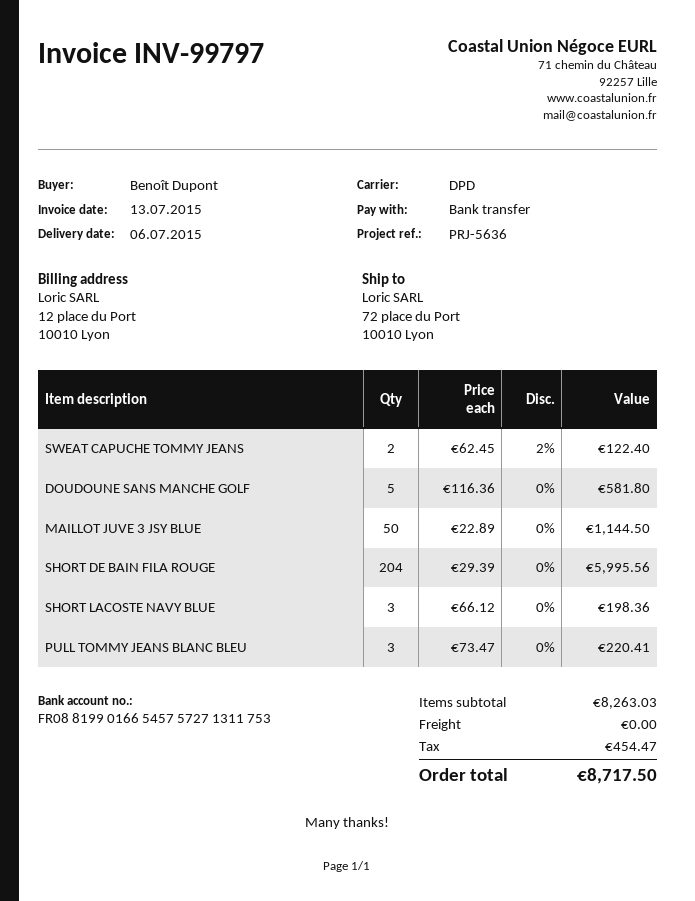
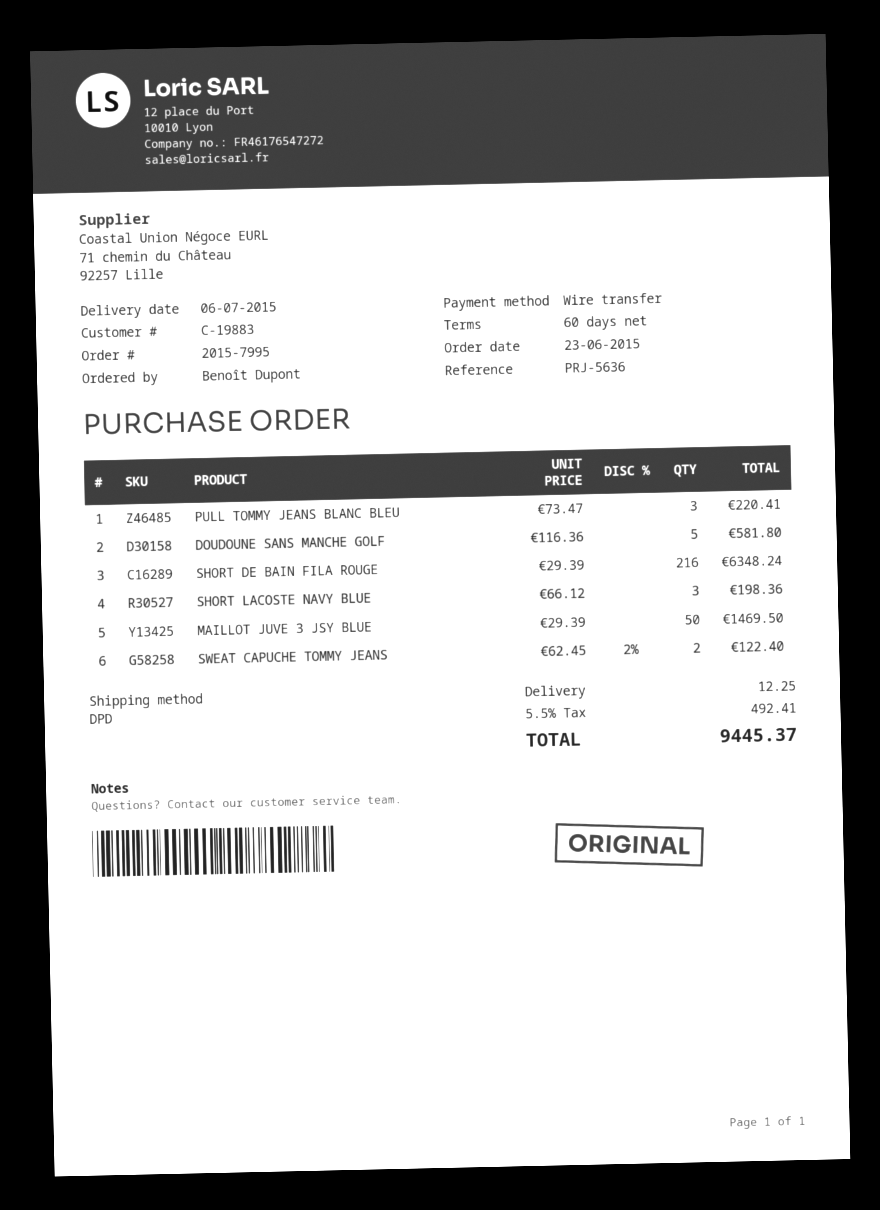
MAILLOT JUVE 3 JSY BLUE: 50 x 22.89 = 1144.50 -> 50 x 29.39 = 1469.50
SHORT DE BAIN FILA ROUGE: 204 x 29.39 = 5995.56 -> 216 x 29.39 = 6348.24
shipping: 0.00 -> 12.25
tax: 454.47 -> 492.41
total: 8717.50 -> 9445.37

